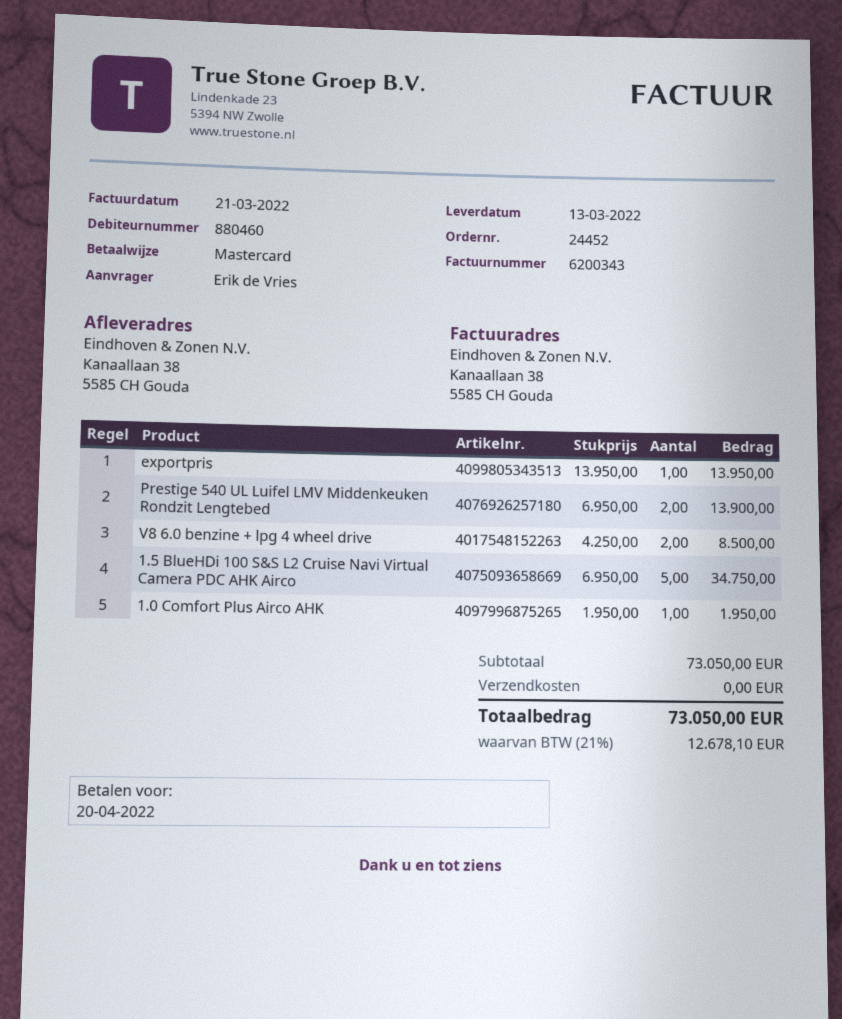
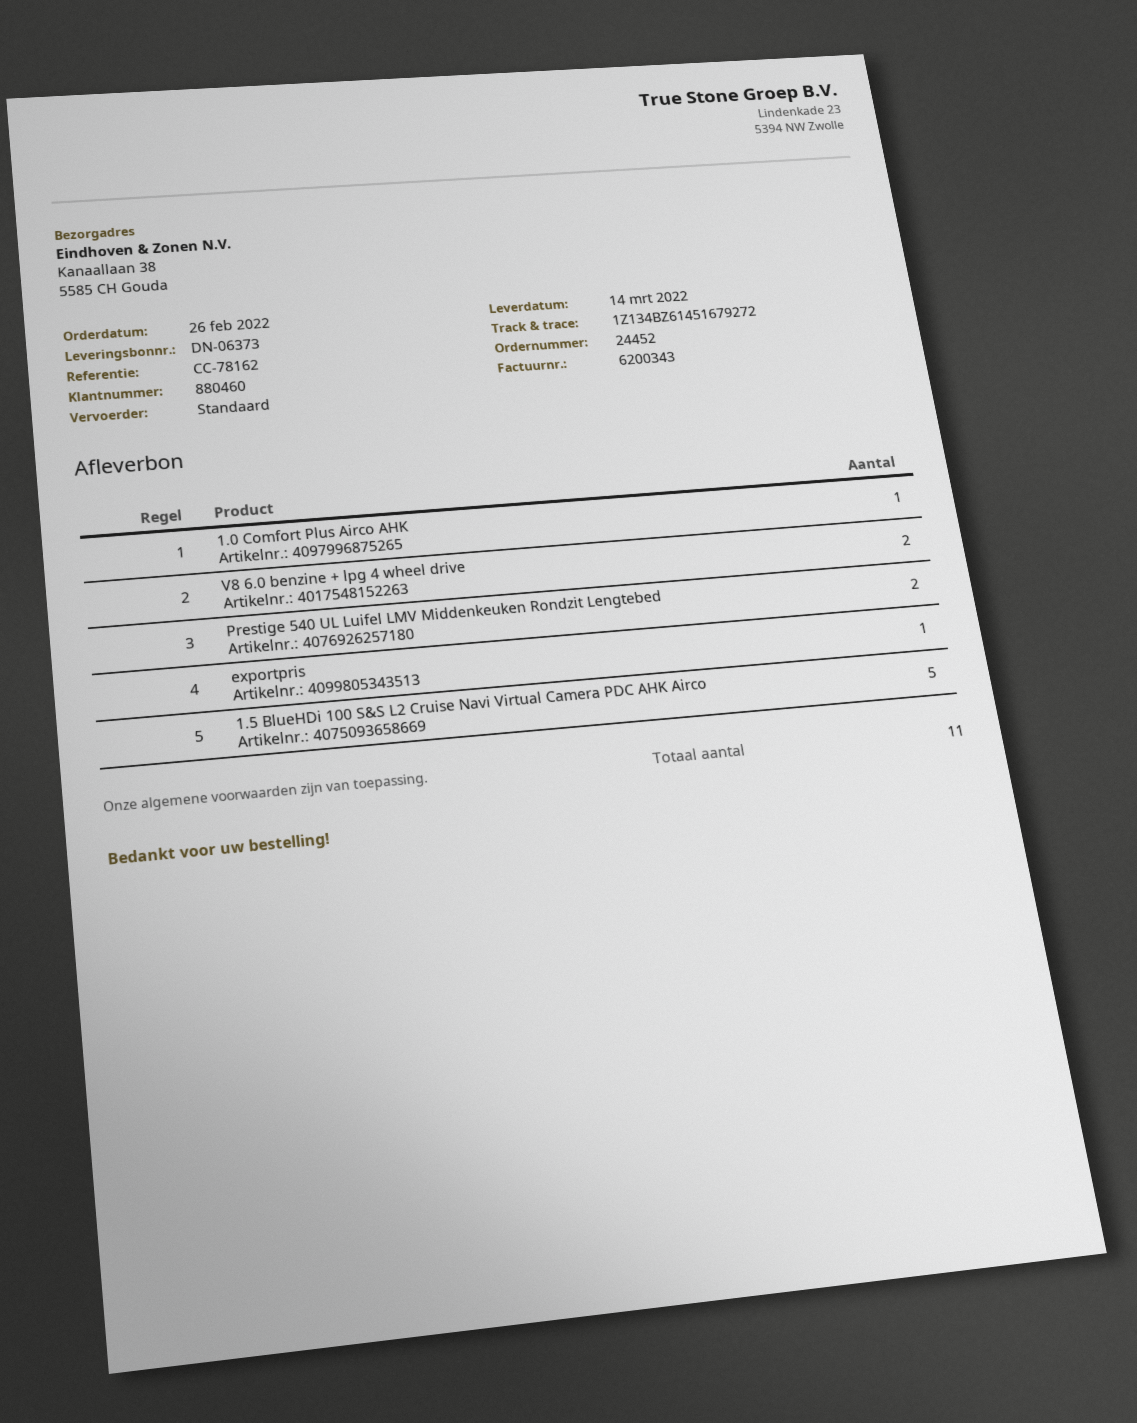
delivery date: 2022-03-13 -> 2022-03-14

